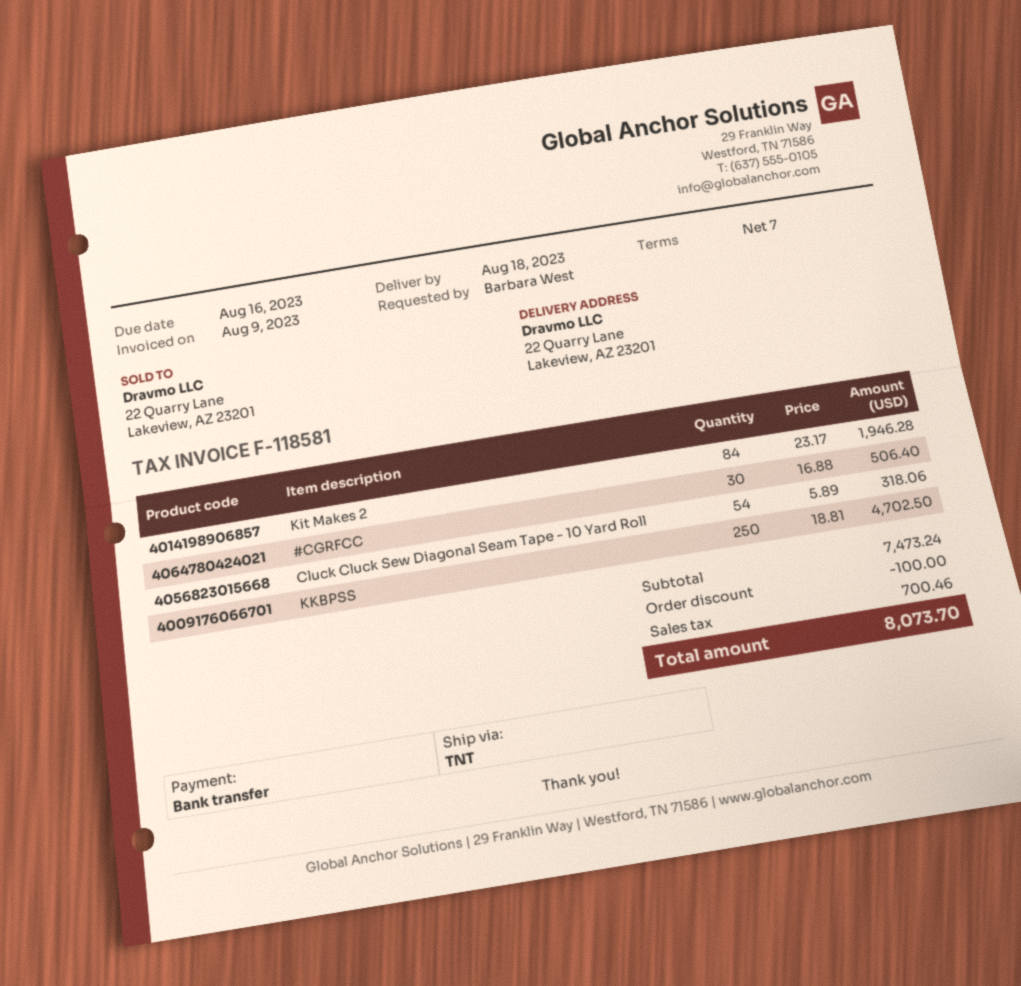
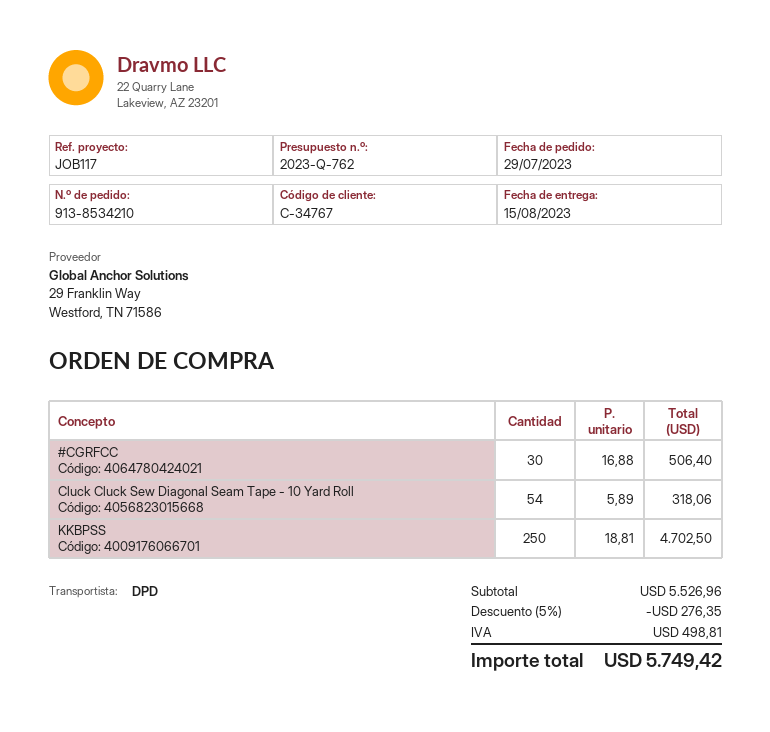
delivery date: 2023-08-18 -> 2023-08-15
shipping method: TNT -> DPD
Kit Makes 2: 84 x 23.17 = 1946.28 -> none
subtotal: 7473.24 -> 5526.96
discount: 100.00 -> 276.35
tax: 700.46 -> 498.81
total: 8073.70 -> 5749.42

